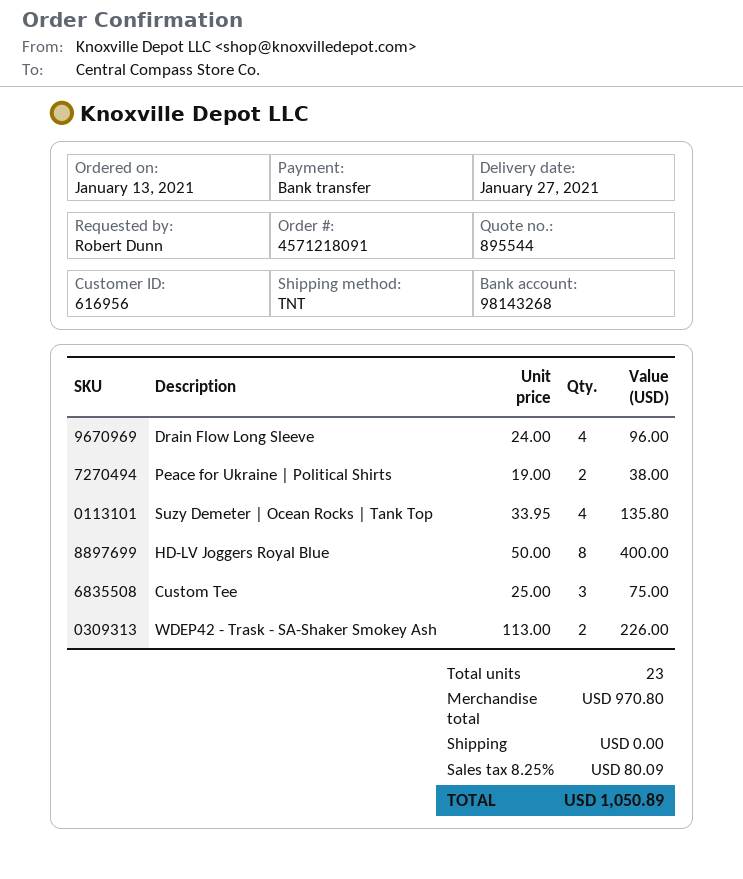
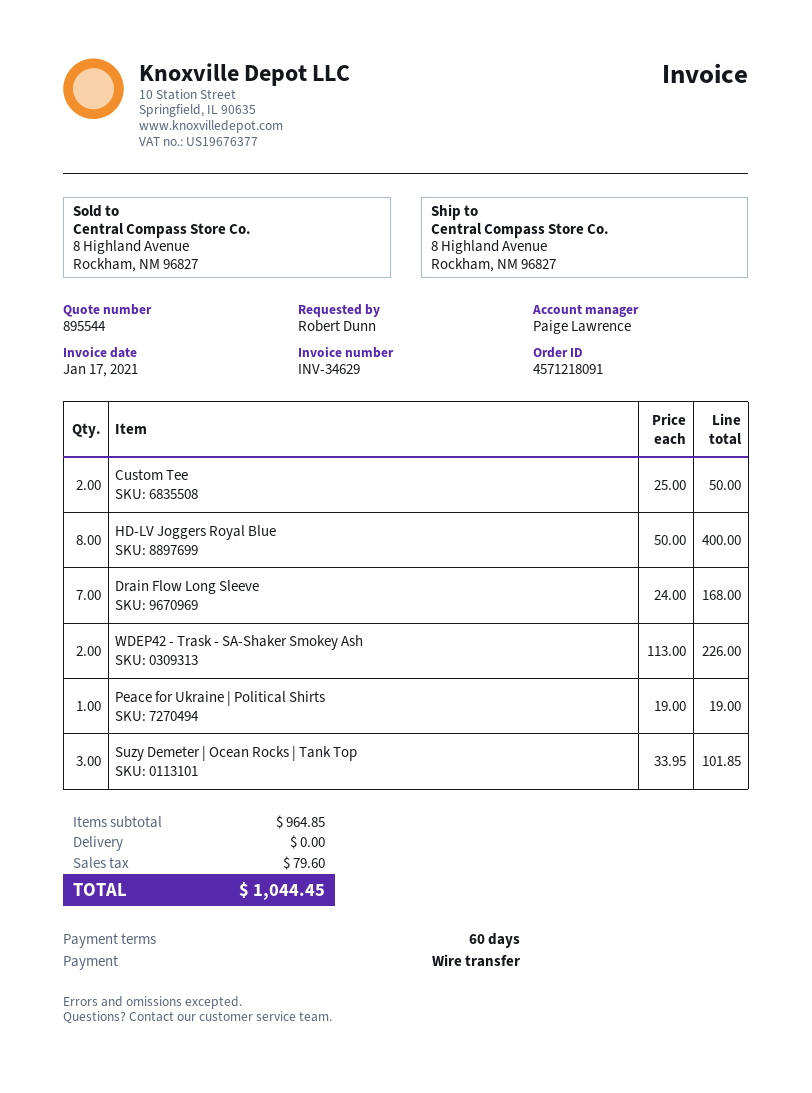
Drain Flow Long Sleeve: 4 x 24.00 = 96.00 -> 7 x 24.00 = 168.00
Peace for Ukraine | Political Shirts: 2 x 19.00 = 38.00 -> 1 x 19.00 = 19.00
Suzy Demeter | Ocean Rocks | Tank Top: 4 x 33.95 = 135.80 -> 3 x 33.95 = 101.85
Custom Tee: 3 x 25.00 = 75.00 -> 2 x 25.00 = 50.00
subtotal: 970.80 -> 964.85
tax: 80.09 -> 79.60
total: 1050.89 -> 1044.45

